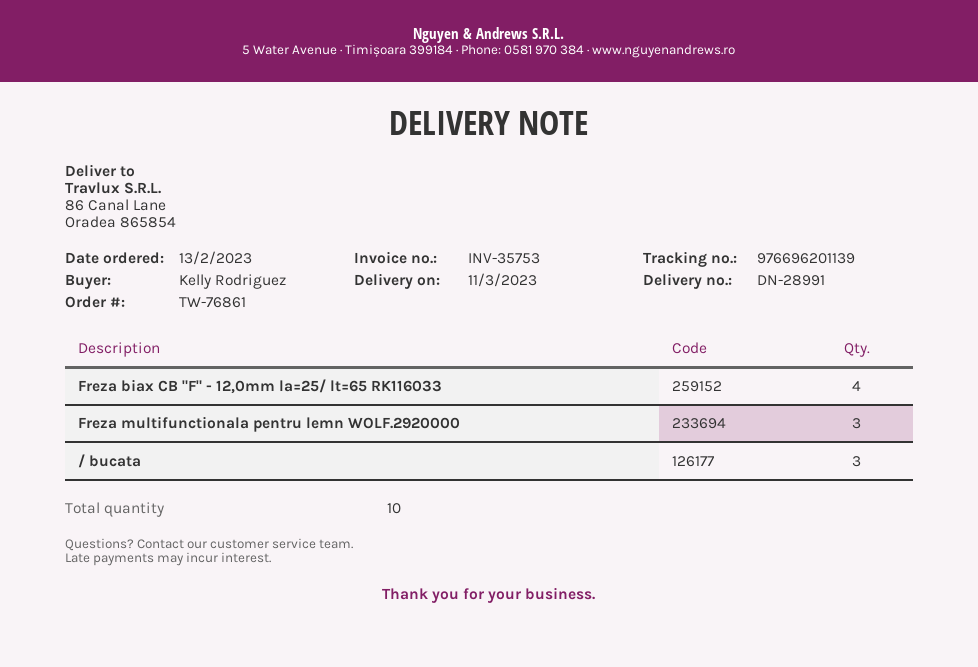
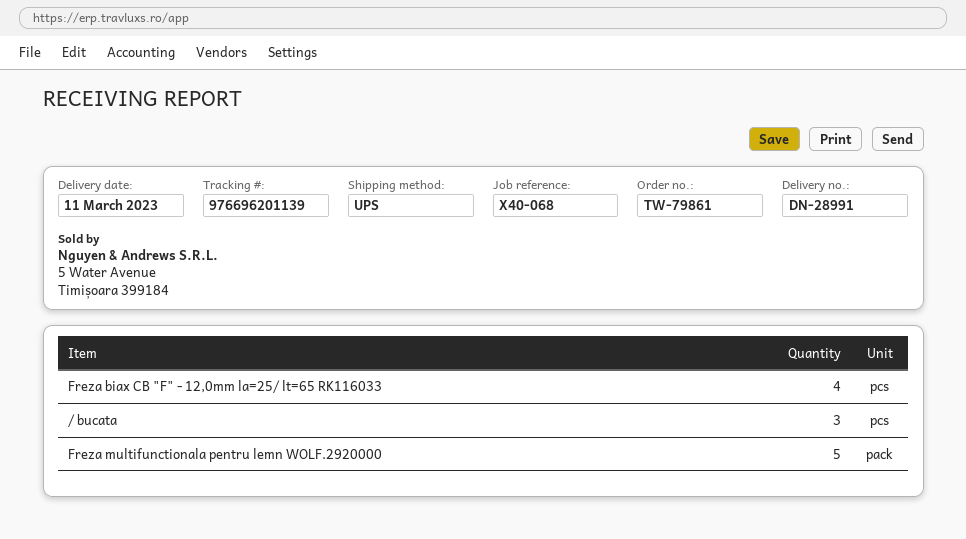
order number: TW-76861 -> TW-79861
Freza multifunctionala pentru lemn WOLF.2920000: 3 -> 5

